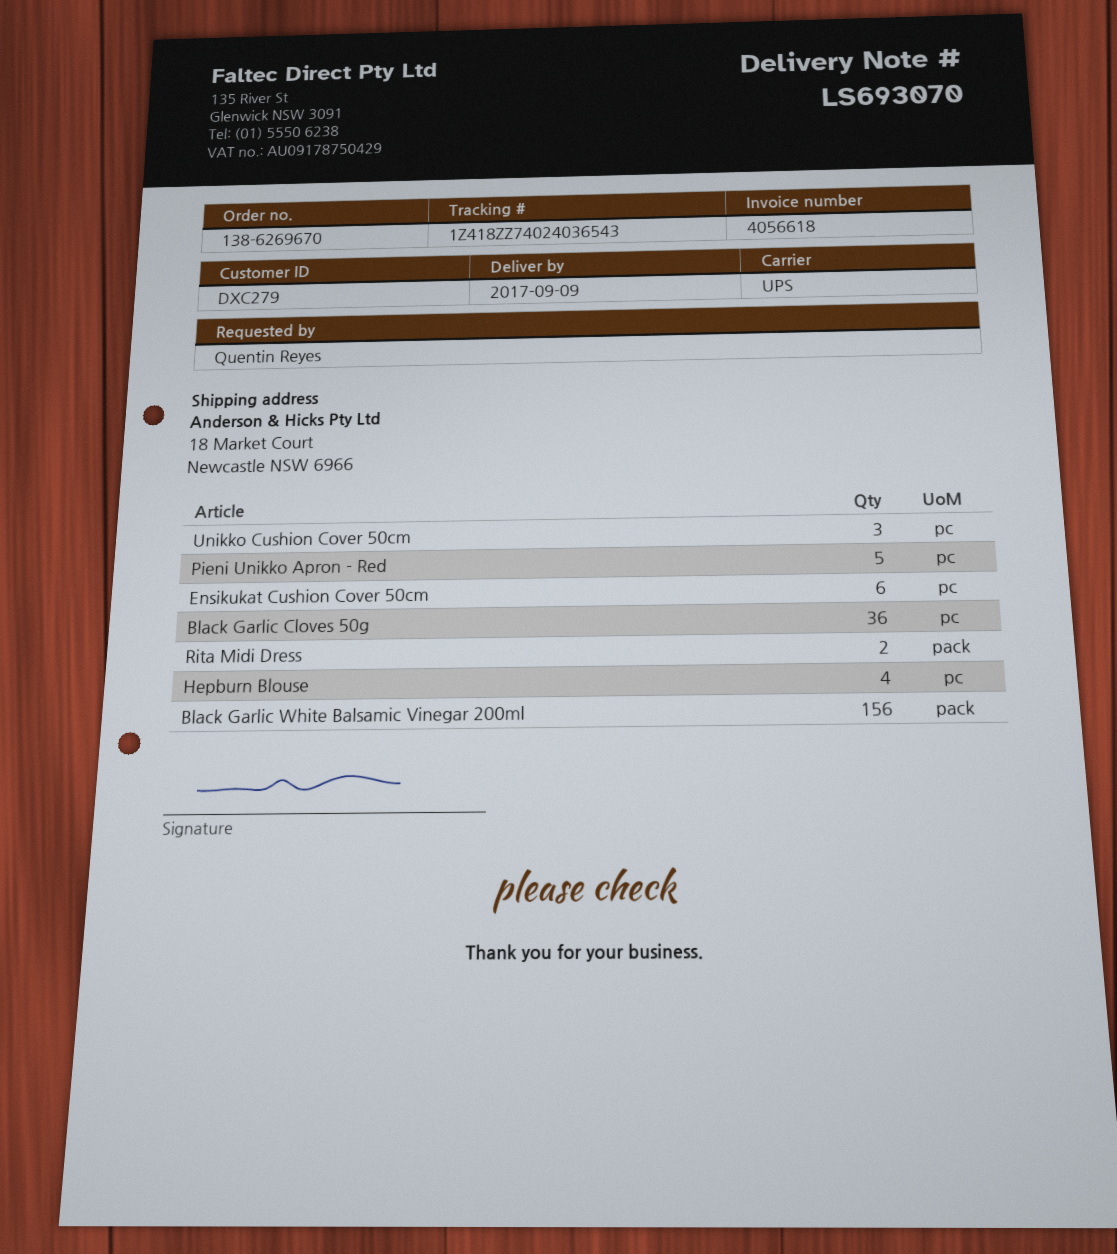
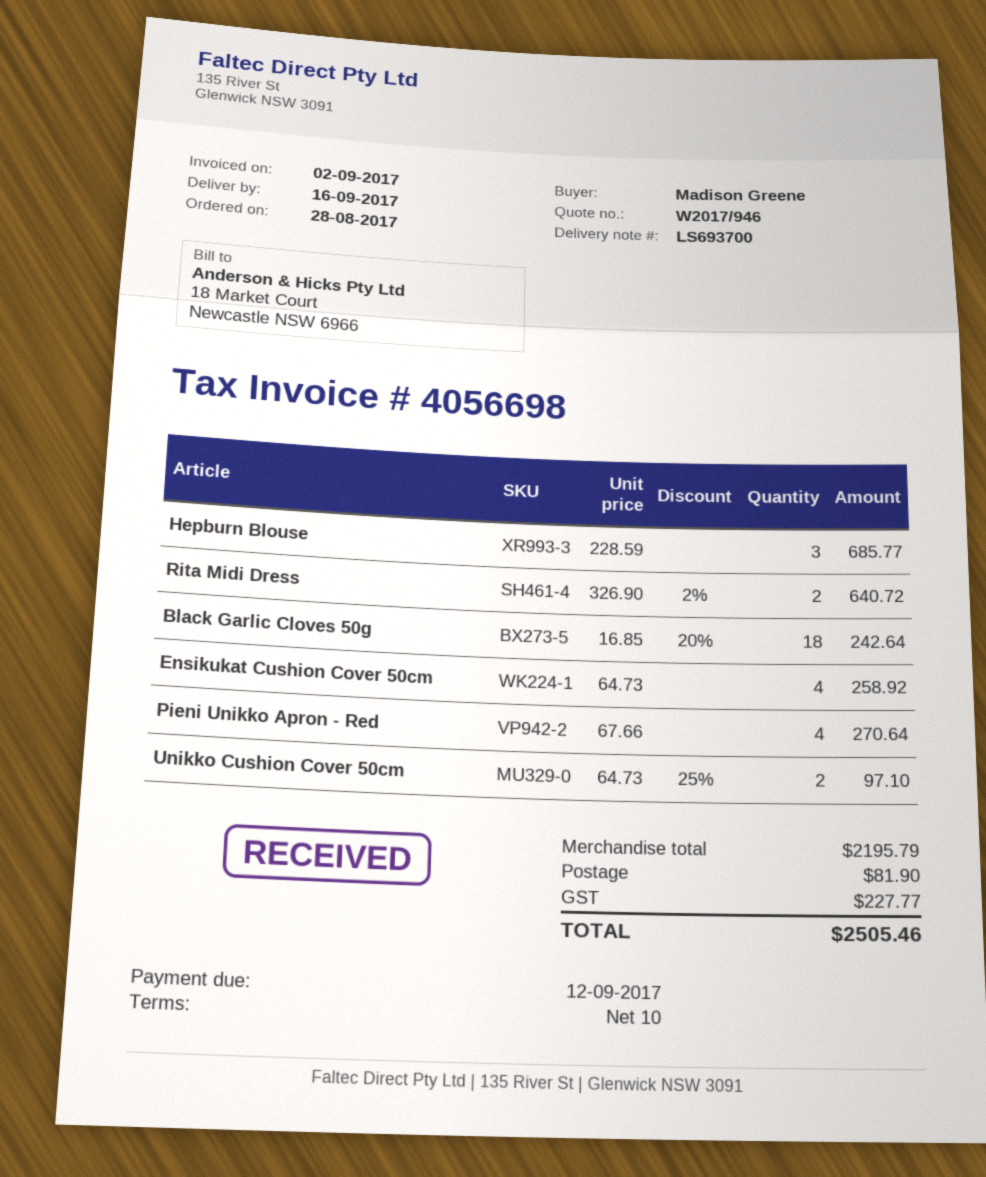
delivery note number: LS693070 -> LS693700
delivery date: 2017-09-09 -> 2017-09-16
invoice number: 4056618 -> 4056698
ordered by: Quentin Reyes -> Madison Greene
Unikko Cushion Cover 50cm: 3 -> 2
Pieni Unikko Apron - Red: 5 -> 4
Ensikukat Cushion Cover 50cm: 6 -> 4
Black Garlic Cloves 50g: 36 -> 18
Hepburn Blouse: 4 -> 3
Black Garlic White Balsamic Vinegar 200ml: 156 -> none

